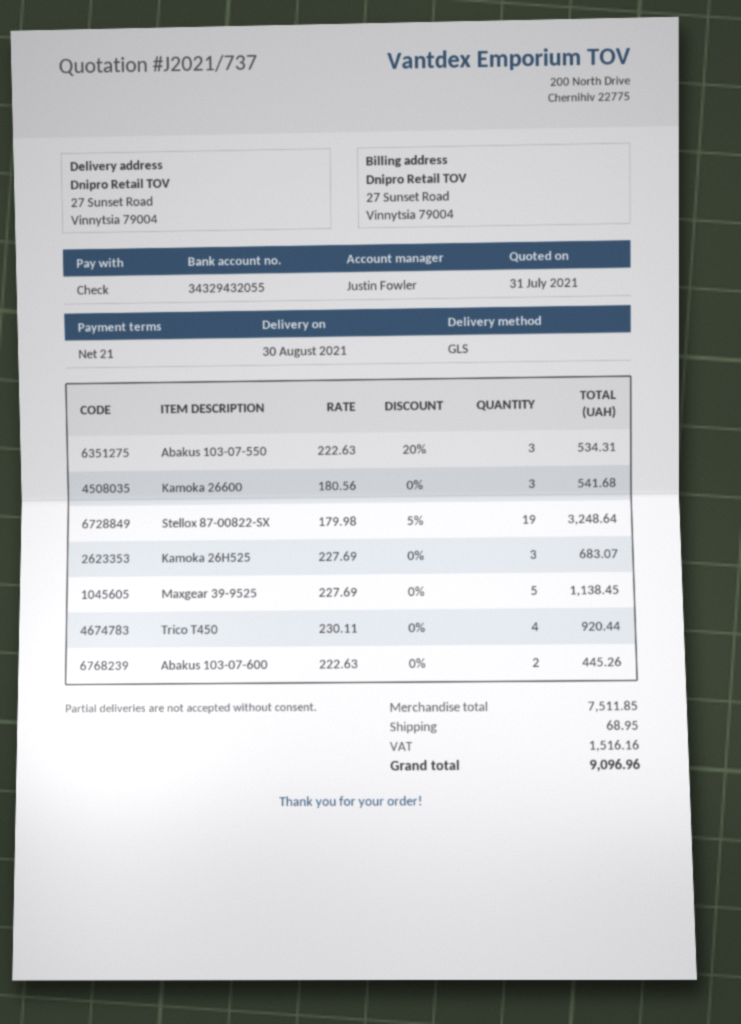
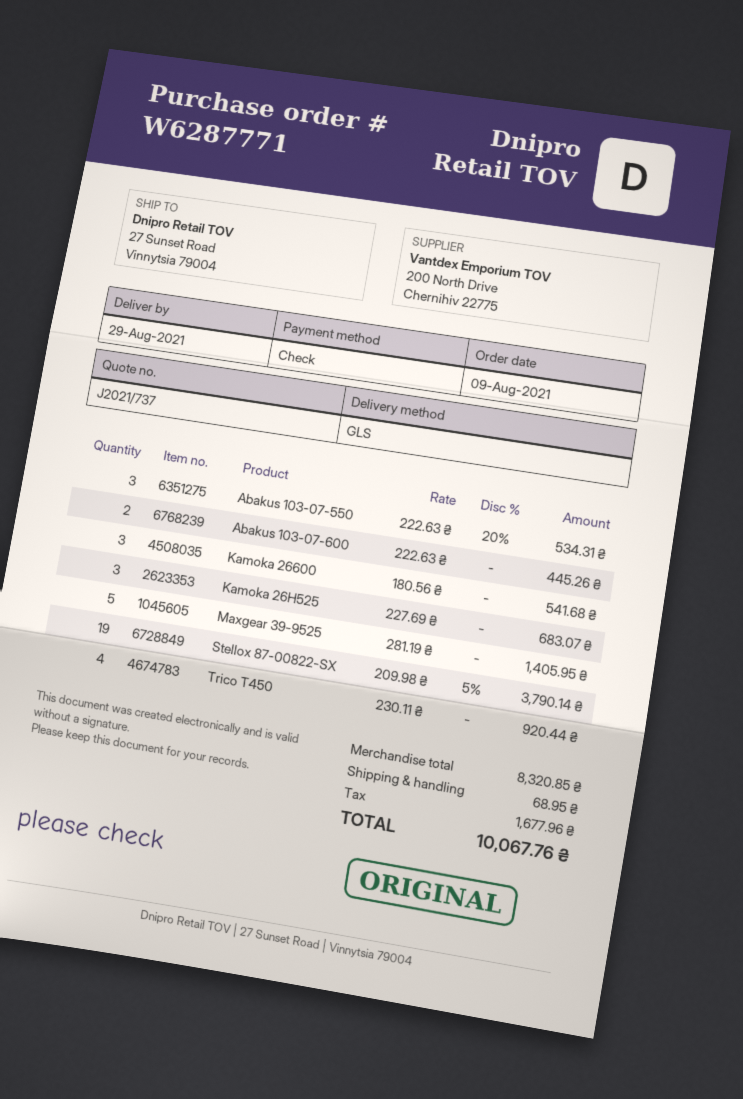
delivery date: 2021-08-30 -> 2021-08-29
Stellox 87-00822-SX: 19 x 179.98 - 5% = 3248.64 -> 19 x 209.98 - 5% = 3790.14
Maxgear 39-9525: 5 x 227.69 = 1138.45 -> 5 x 281.19 = 1405.95
subtotal: 7511.85 -> 8320.85
tax: 1516.16 -> 1677.96
total: 9096.96 -> 10067.76

